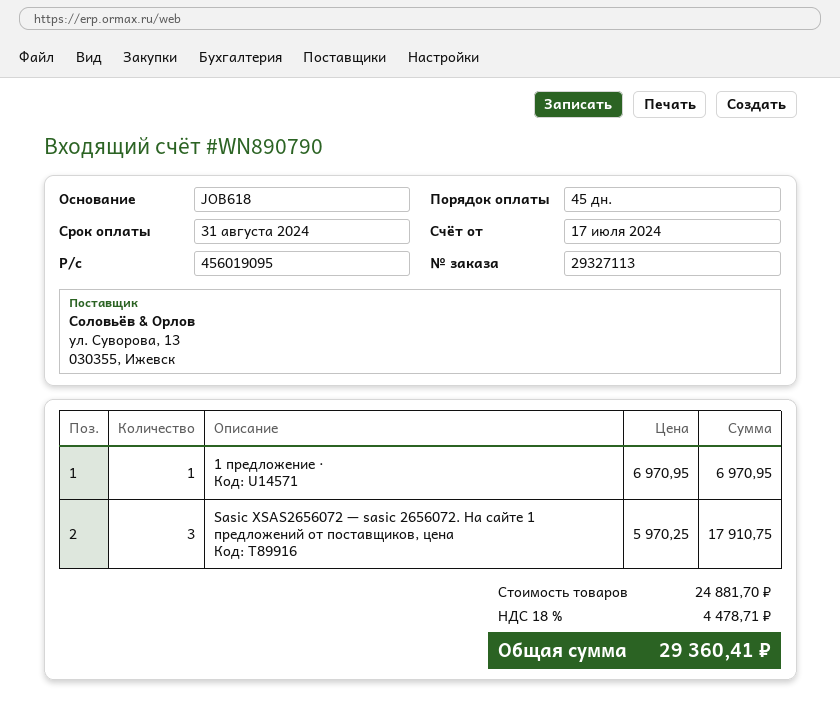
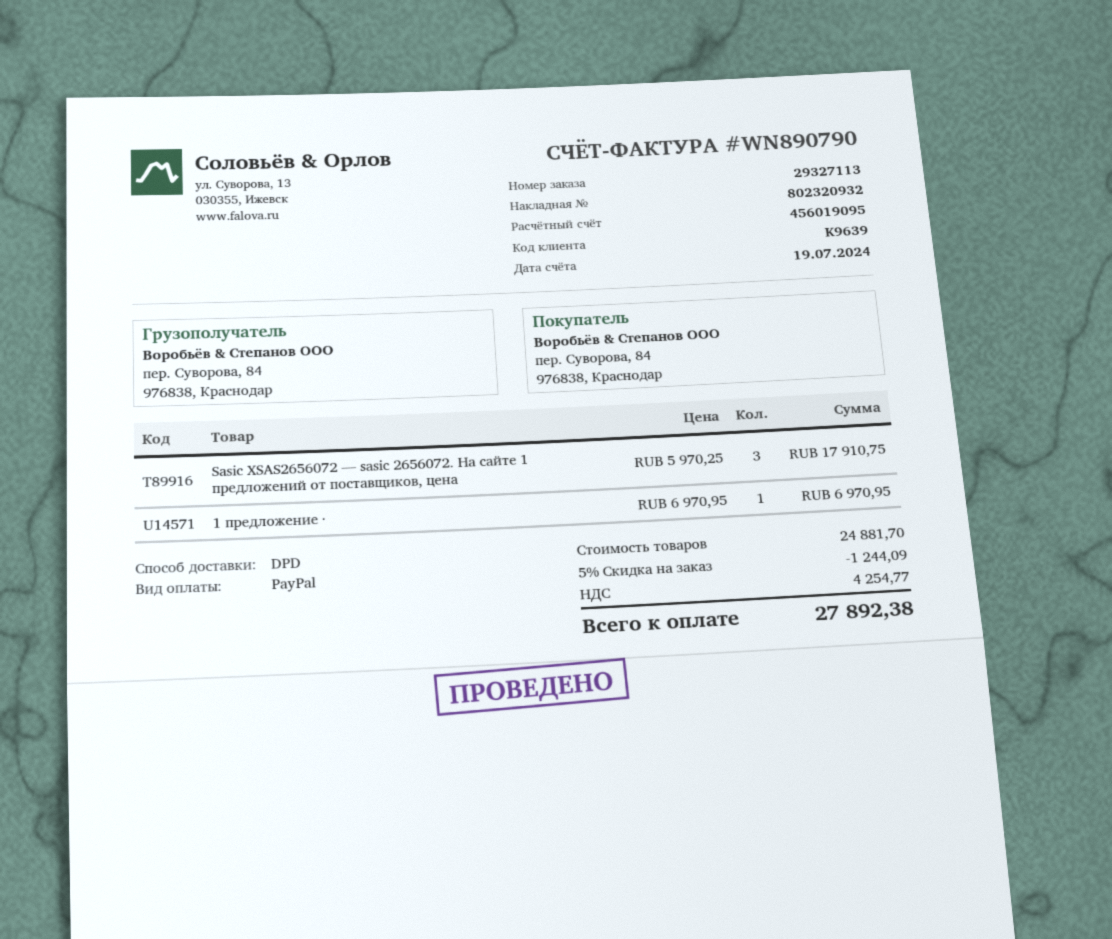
invoice date: 2024-07-17 -> 2024-07-19
discount: none -> 5% = 1244.09
tax: 4478.71 -> 4254.77
total: 29360.41 -> 27892.38

